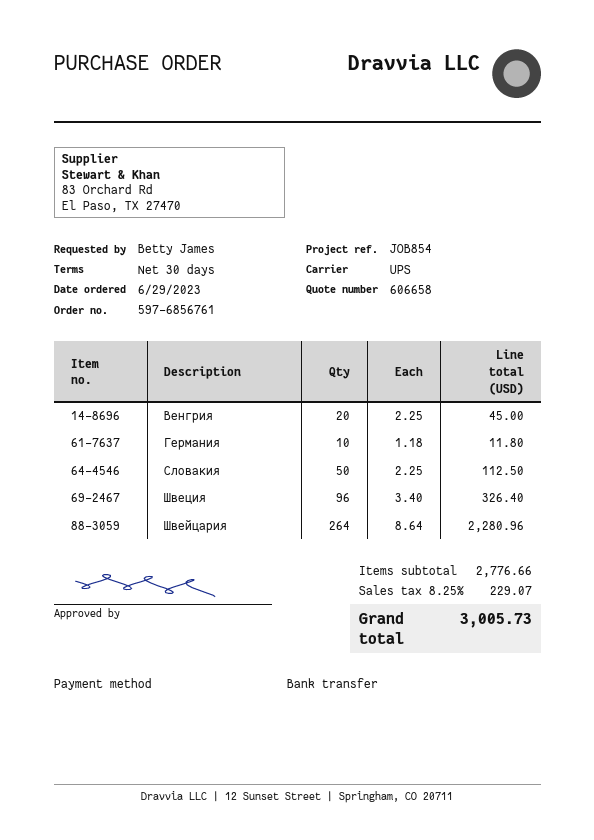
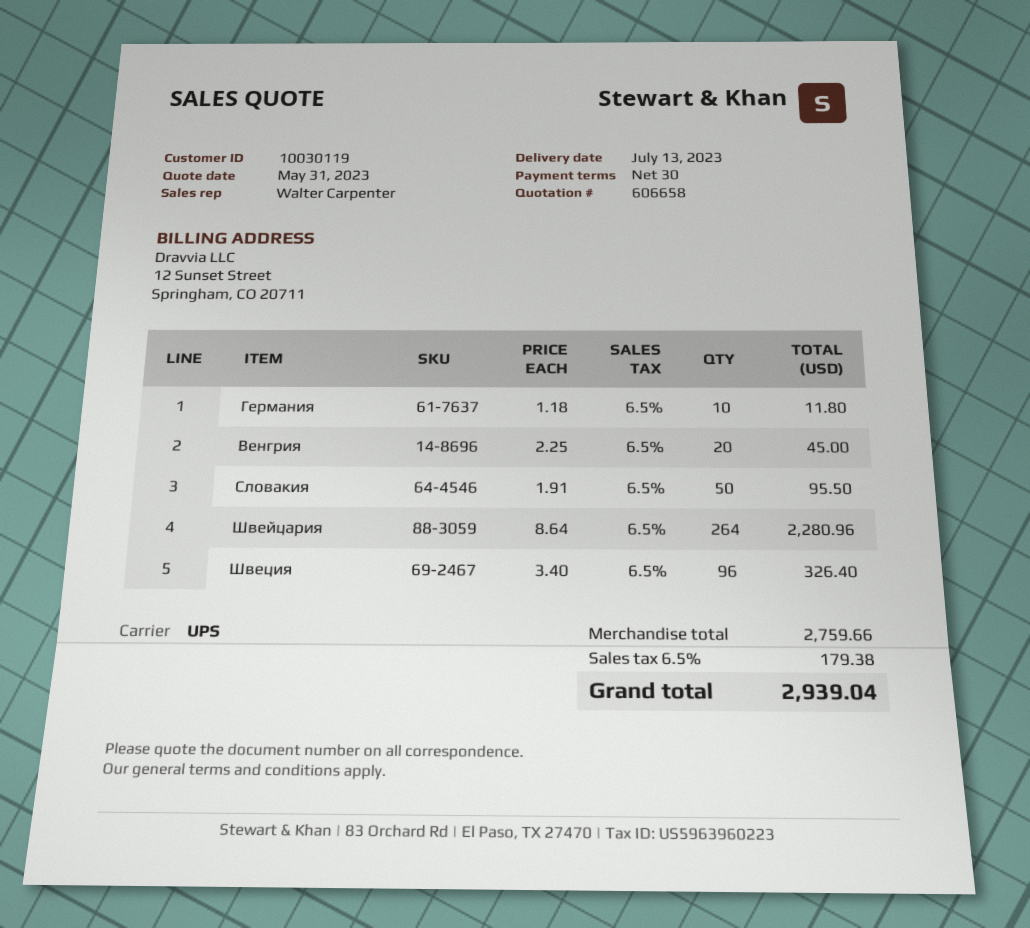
Словакия: 50 x 2.25 = 112.50 -> 50 x 1.91 = 95.50
subtotal: 2776.66 -> 2759.66
tax: 8.25% = 229.07 -> 6.5% = 179.38
total: 3005.73 -> 2939.04

